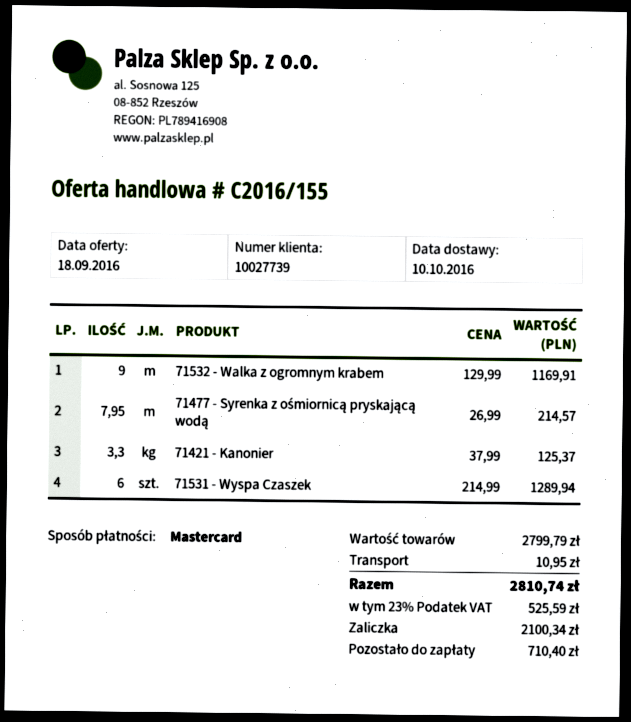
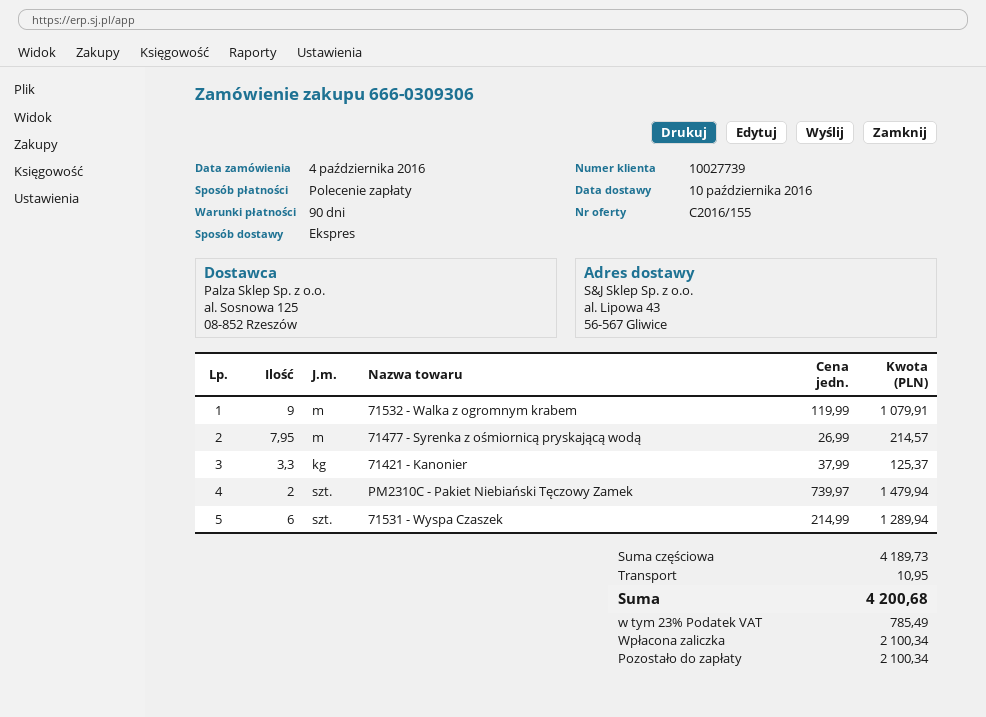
payment method: Mastercard -> direct debit
71532 - Walka z ogromnym krabem: 9 x 129.99 = 1169.91 -> 9 x 119.99 = 1079.91
PM2310C - Pakiet Niebiański Tęczowy Zamek: none -> 2 x 739.97 = 1479.94
subtotal: 2799.79 -> 4189.73
tax: 23% = 525.59 -> 23% = 785.49
total: 2810.74 -> 4200.68
balance: 710.40 -> 2100.34

